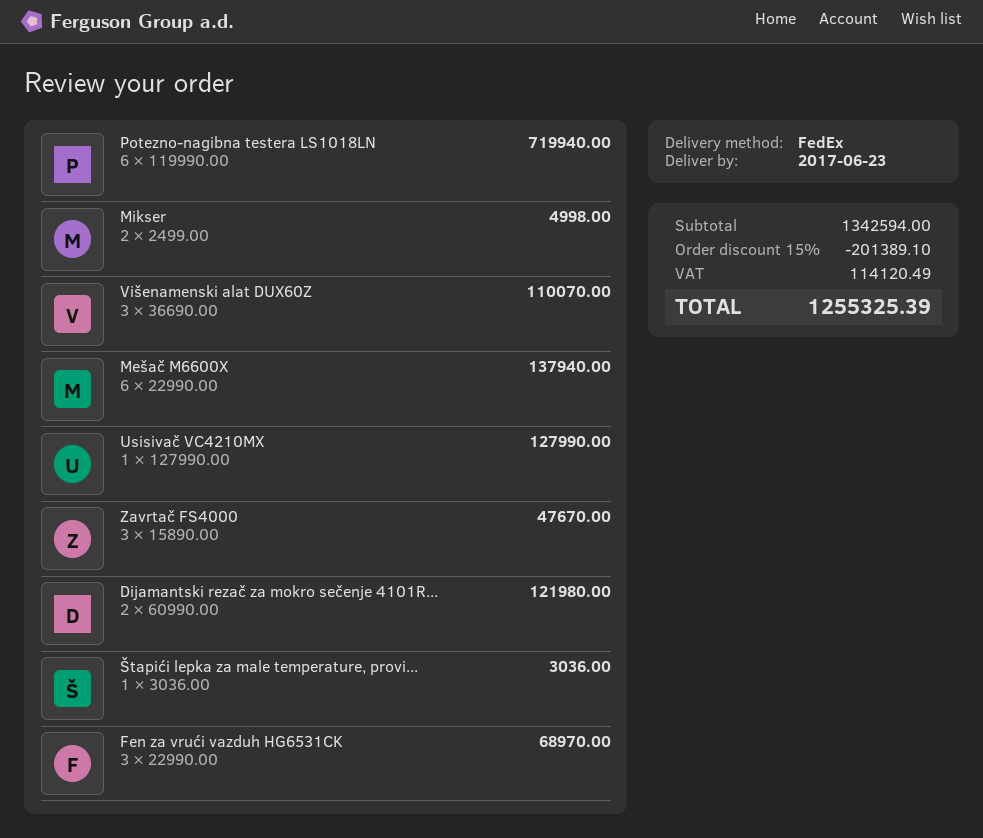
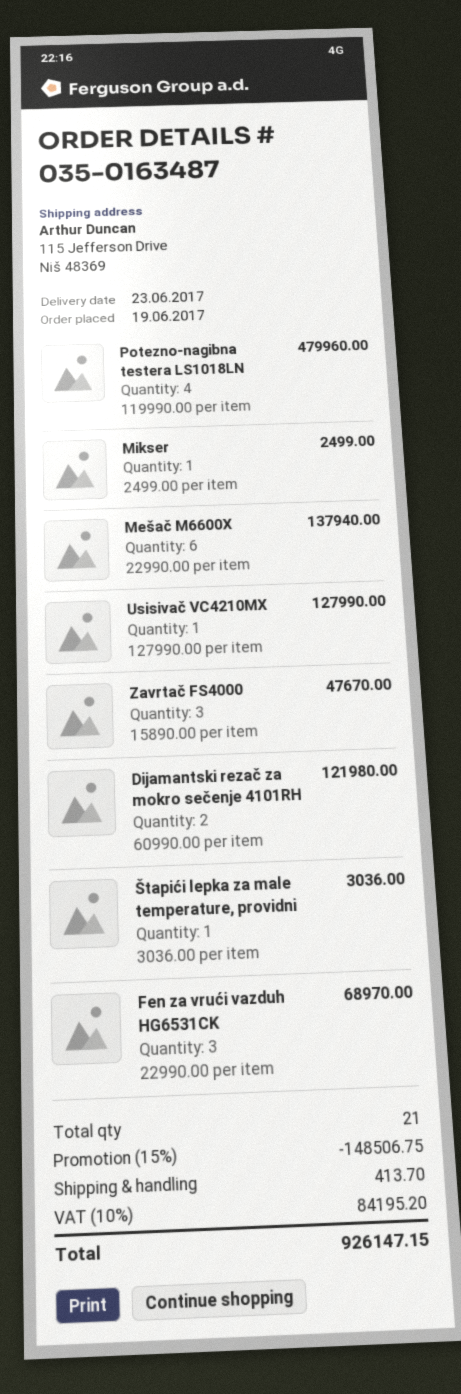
Potezno-nagibna testera LS1018LN: 6 x 119990.00 = 719940.00 -> 4 x 119990.00 = 479960.00
Mikser: 2 x 2499.00 = 4998.00 -> 1 x 2499.00 = 2499.00
Višenamenski alat DUX60Z: 3 x 36690.00 = 110070.00 -> none
discount: 15% = 201389.10 -> 15% = 148506.75
shipping: none -> 413.70
tax: 114120.49 -> 84195.20
total: 1255325.39 -> 926147.15

